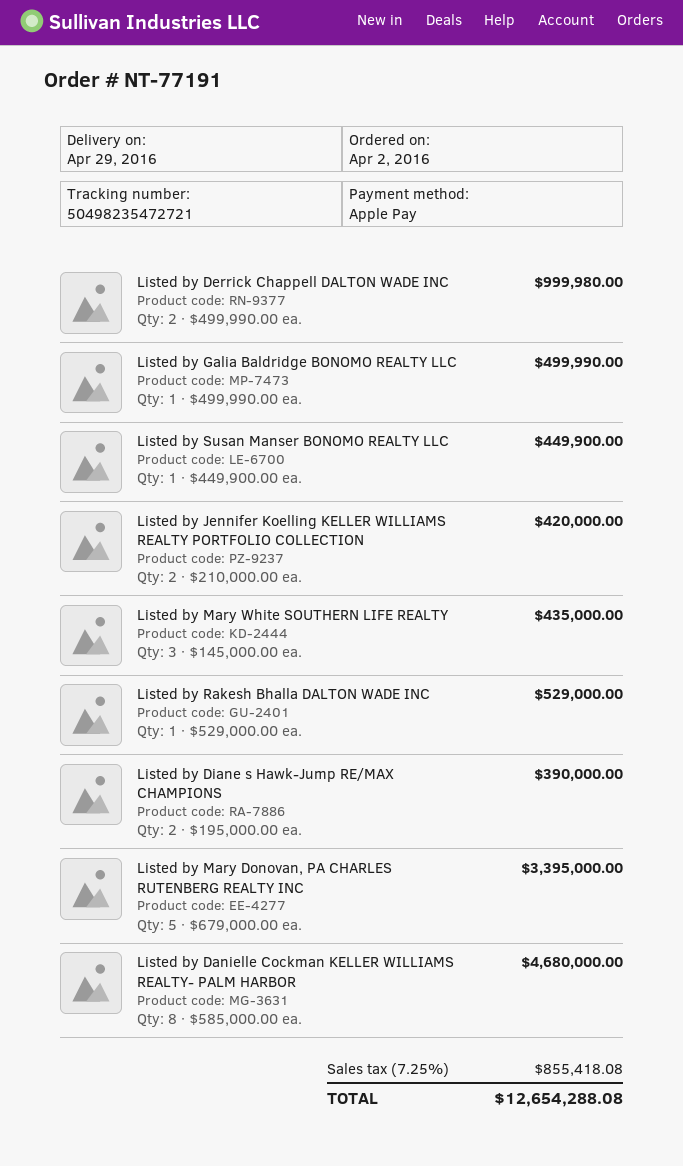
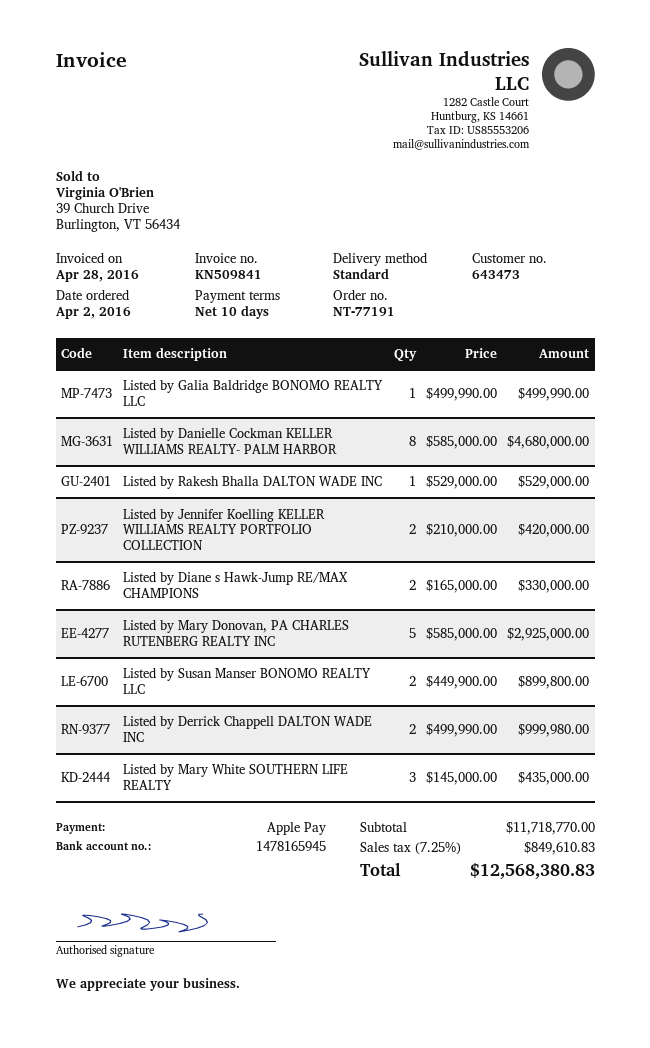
Listed by Susan Manser BONOMO REALTY LLC: 1 x 449900.00 = 449900.00 -> 2 x 449900.00 = 899800.00
Listed by Diane s Hawk-Jump RE/MAX CHAMPIONS: 2 x 195000.00 = 390000.00 -> 2 x 165000.00 = 330000.00
Listed by Mary Donovan, PA CHARLES RUTENBERG REALTY INC: 5 x 679000.00 = 3395000.00 -> 5 x 585000.00 = 2925000.00
tax: 7.25% = 855418.08 -> 7.25% = 849610.83
total: 12654288.08 -> 12568380.83

